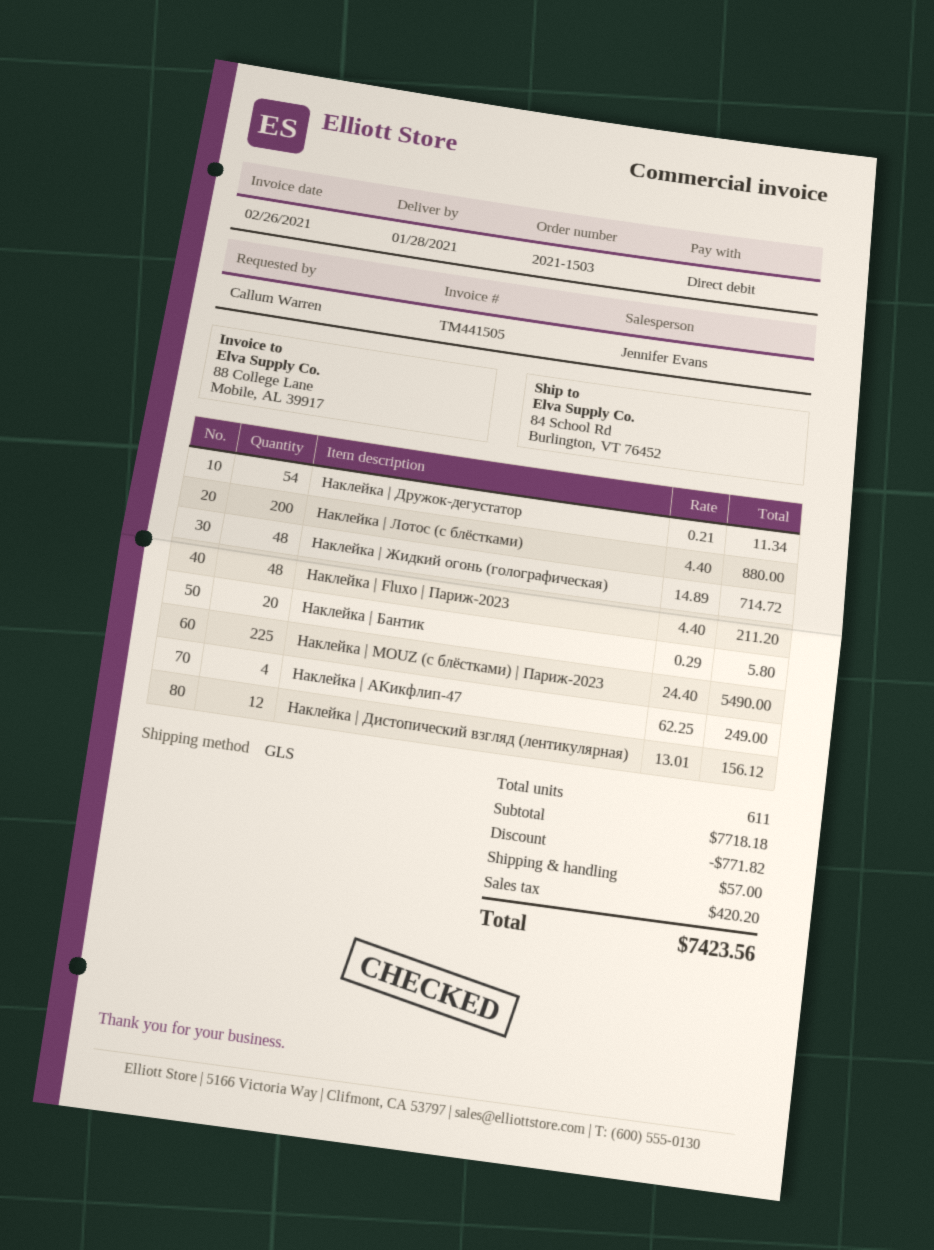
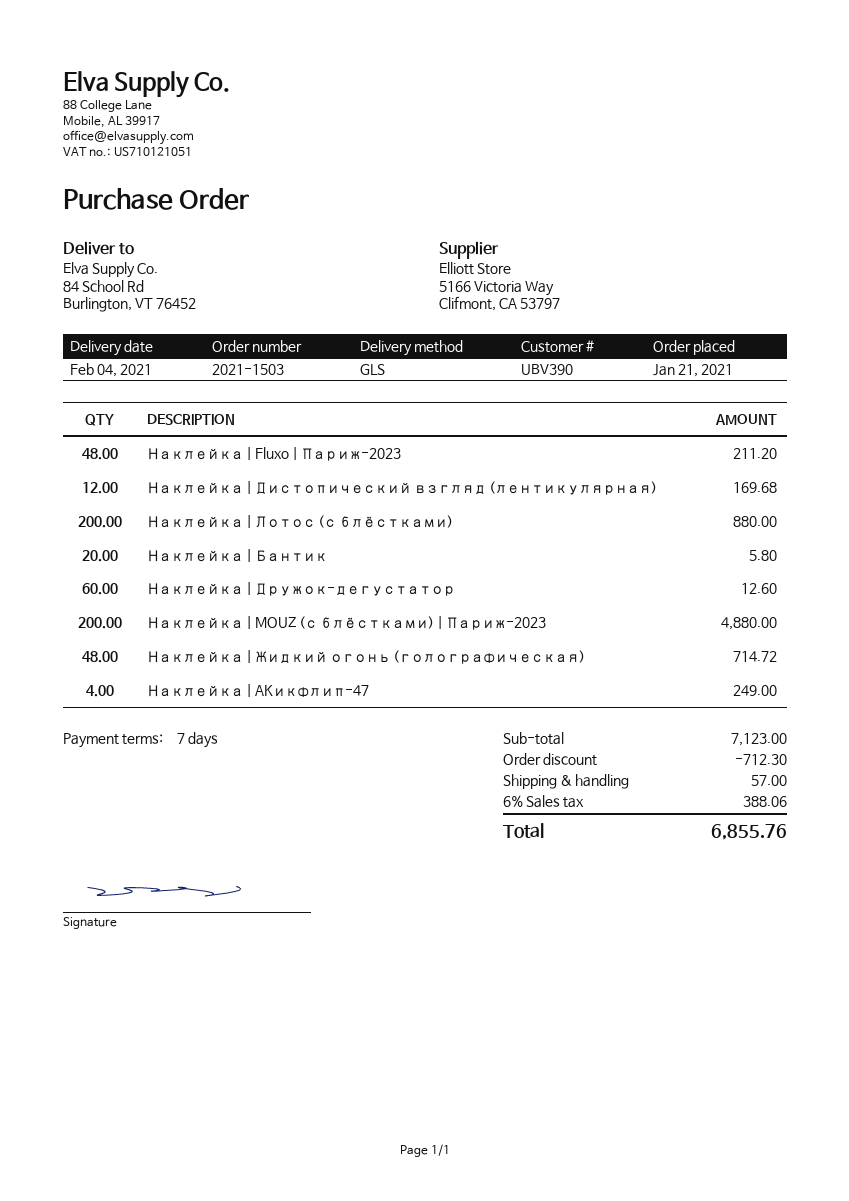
delivery date: 2021-01-28 -> 2021-02-04
Наклейка | Дружок-дегустатор: 54 for 11.34 -> 60 for 12.60
Наклейка | MOUZ (с блёстками) | Париж-2023: 225 for 5490.00 -> 200 for 4880.00
Наклейка | Дистопический взгляд (лентикулярная): 12 for 156.12 -> 12 for 169.68
subtotal: 7718.18 -> 7123.00
discount: 771.82 -> 712.30
tax: 420.20 -> 388.06
total: 7423.56 -> 6855.76

